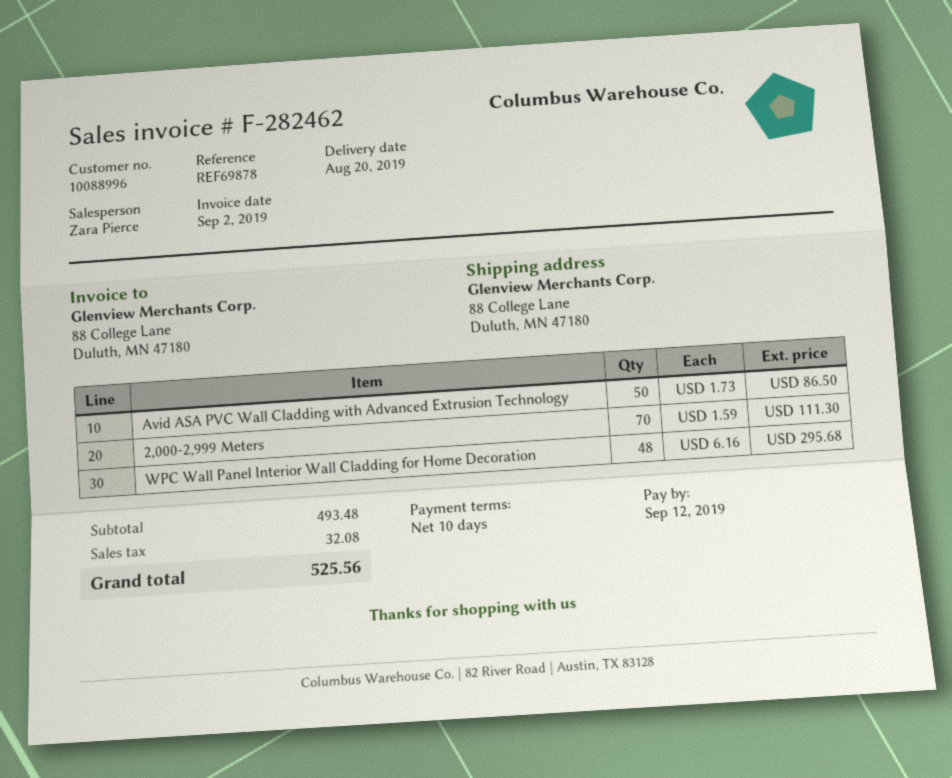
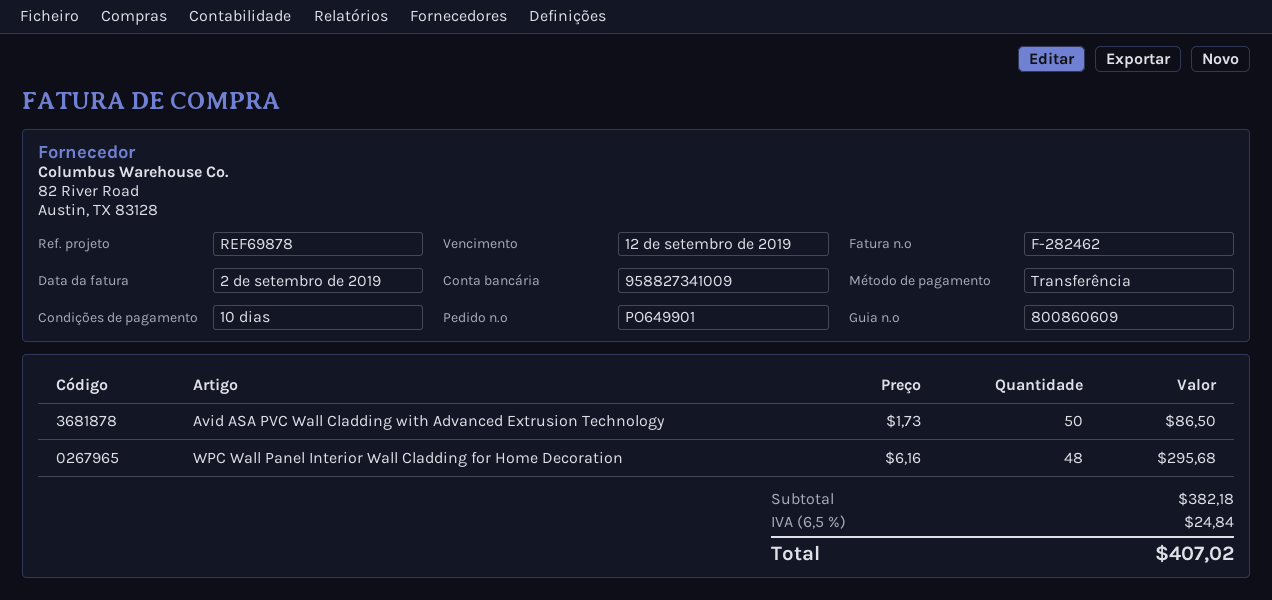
2,000-2,999 Meters: 70 x 1.59 = 111.30 -> none
subtotal: 493.48 -> 382.18
tax: 32.08 -> 24.84
total: 525.56 -> 407.02

